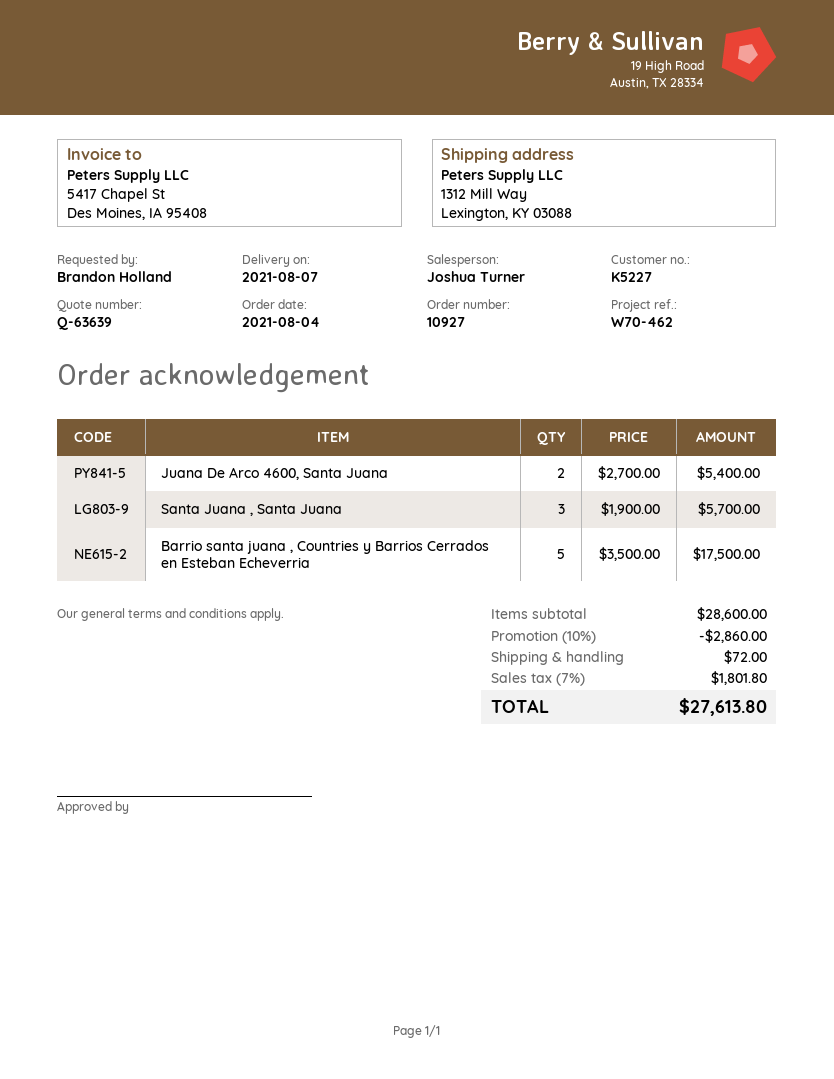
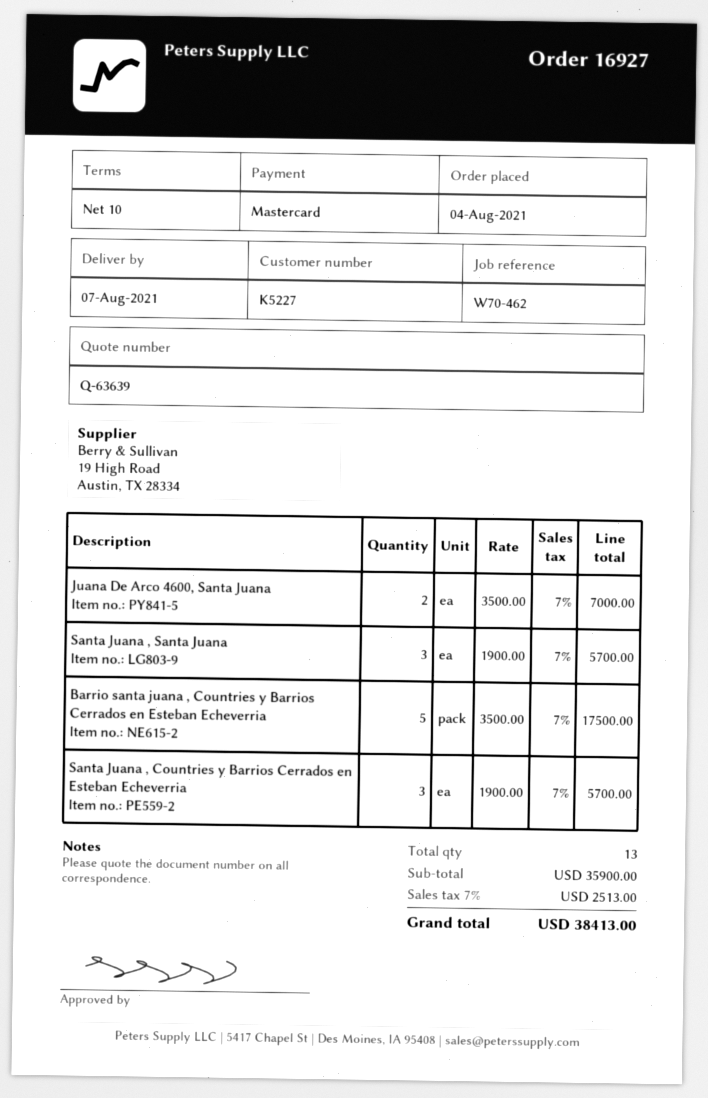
order number: 10927 -> 16927
Juana De Arco 4600, Santa Juana: 2 x 2700.00 = 5400.00 -> 2 x 3500.00 = 7000.00
Santa Juana , Countries y Barrios Cerrados en Esteban Echeverria: none -> 3 x 1900.00 = 5700.00
subtotal: 28600.00 -> 35900.00
discount: 10% = 2860.00 -> none
shipping: 72.00 -> none
tax: 7% = 1801.80 -> 7% = 2513.00
total: 27613.80 -> 38413.00

